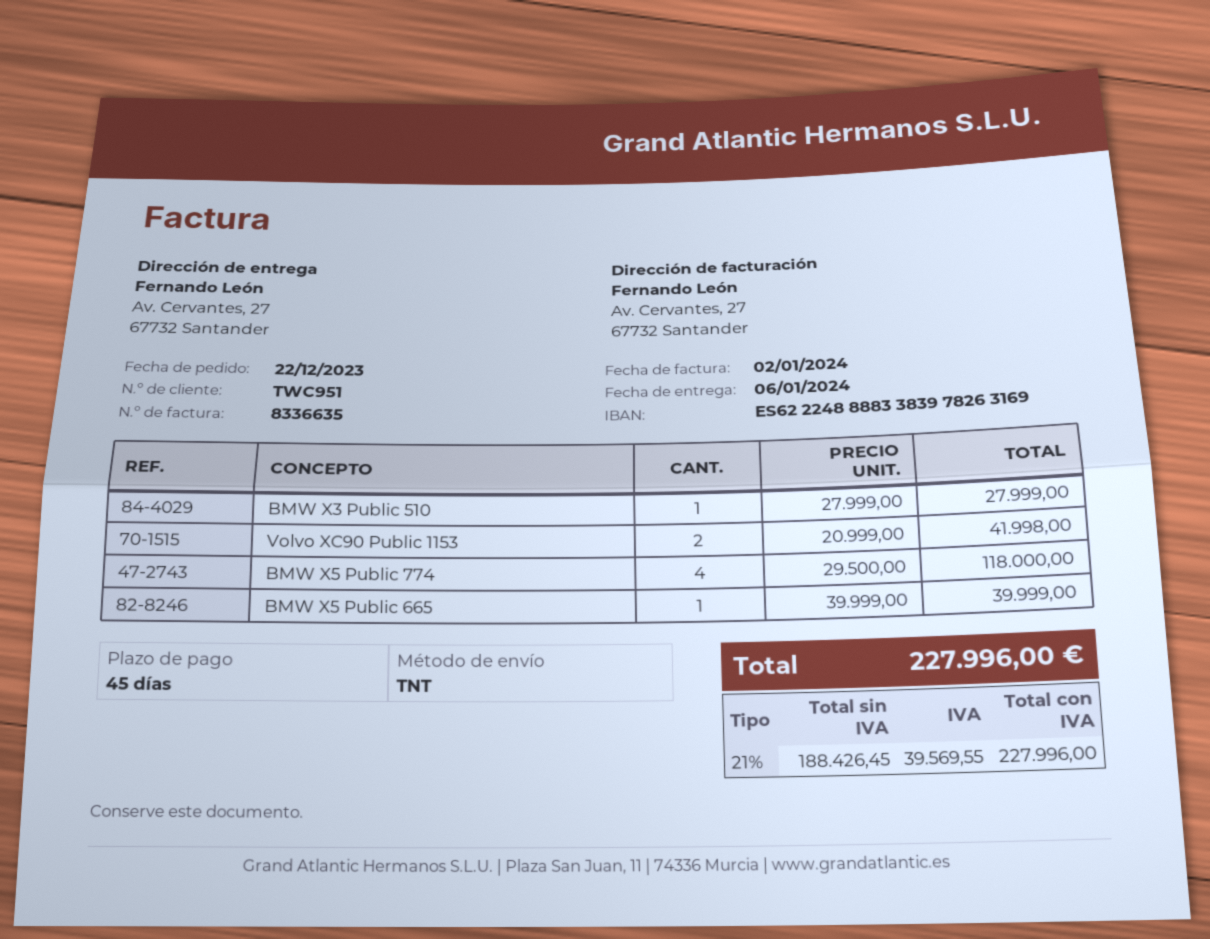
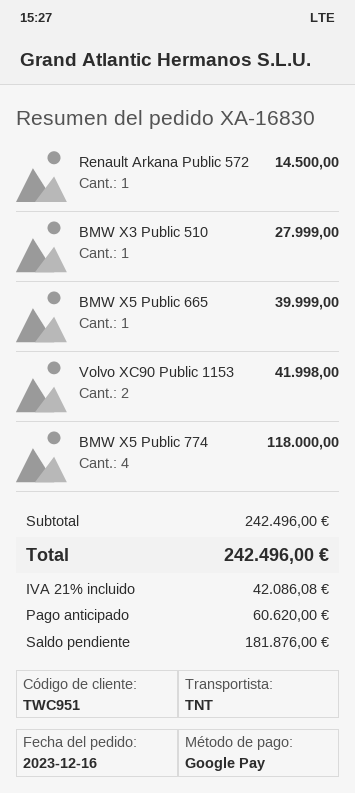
order date: 2023-12-22 -> 2023-12-16
Renault Arkana Public 572: none -> 1 for 14500.00
tax: 21% = 39569.55 -> 21% = 42086.08
total: 227996.00 -> 242496.00

